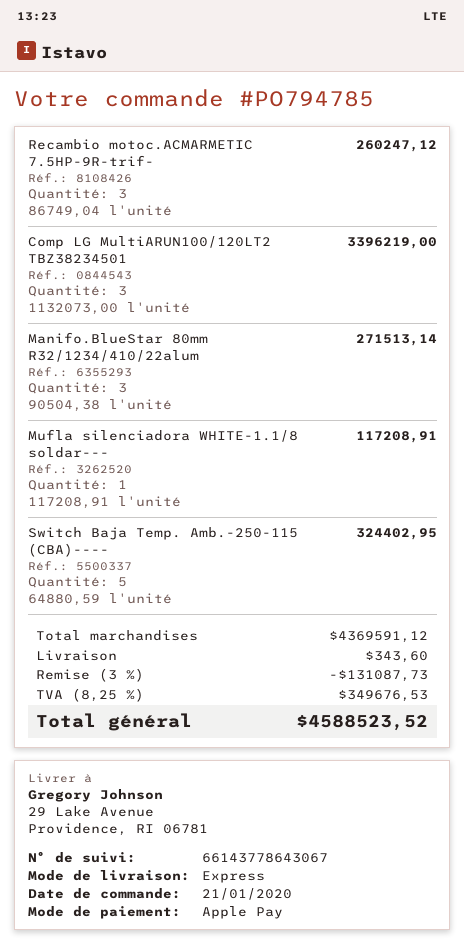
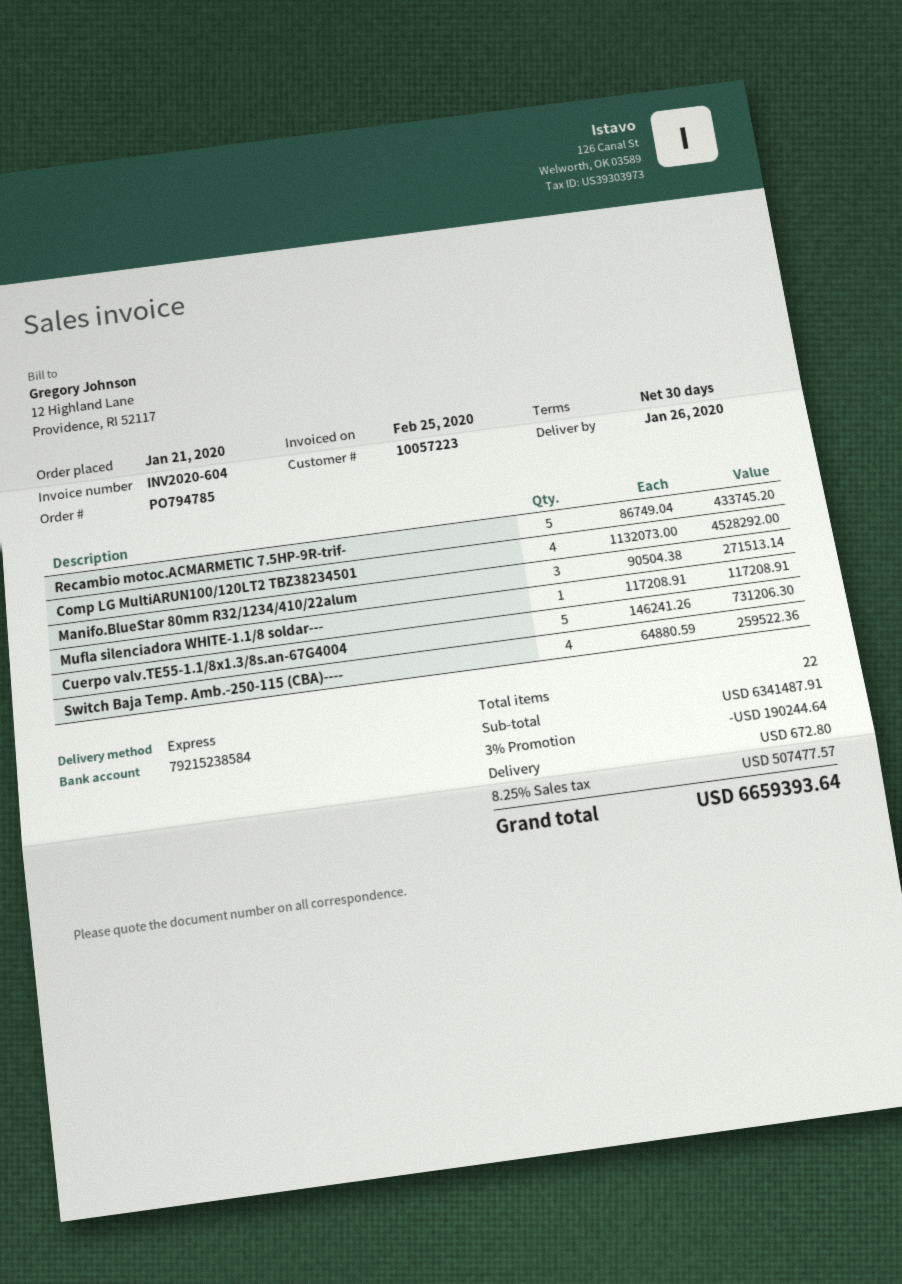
Recambio motoc.ACMARMETIC 7.5HP-9R-trif-: 3 x 86749.04 = 260247.12 -> 5 x 86749.04 = 433745.20
Comp LG MultiARUN100/120LT2 TBZ38234501: 3 x 1132073.00 = 3396219.00 -> 4 x 1132073.00 = 4528292.00
Switch Baja Temp. Amb.-250-115 (CBA)----: 5 x 64880.59 = 324402.95 -> 4 x 64880.59 = 259522.36
Cuerpo valv.TE55-1.1/8x1.3/8s.an-67G4004: none -> 5 x 146241.26 = 731206.30
subtotal: 4369591.12 -> 6341487.91
discount: 3% = 131087.73 -> 3% = 190244.64
shipping: 343.60 -> 672.80
tax: 8.25% = 349676.53 -> 8.25% = 507477.57
total: 4588523.52 -> 6659393.64

